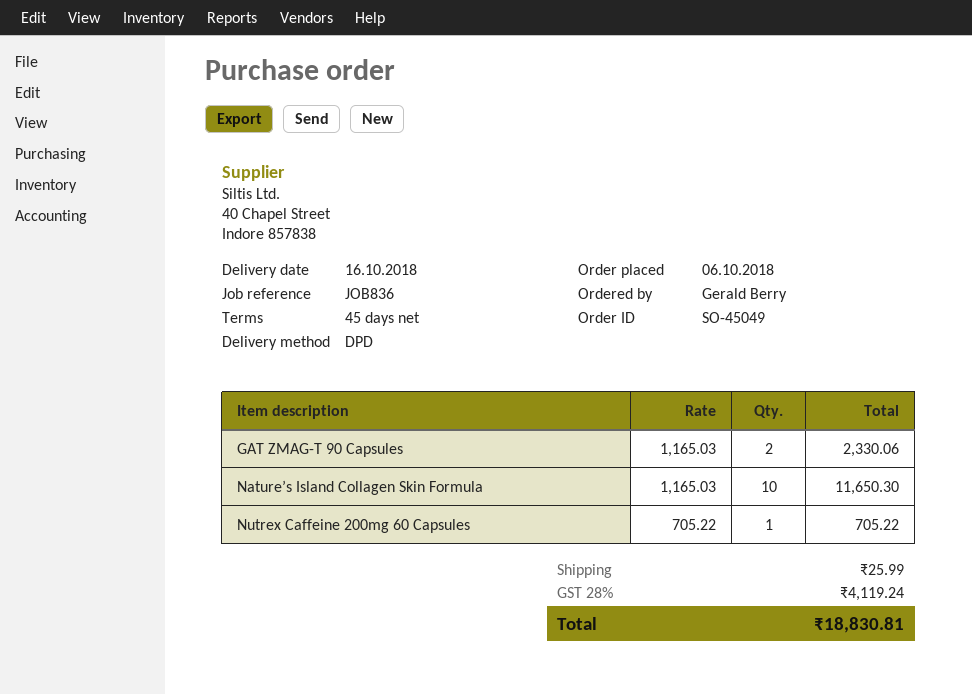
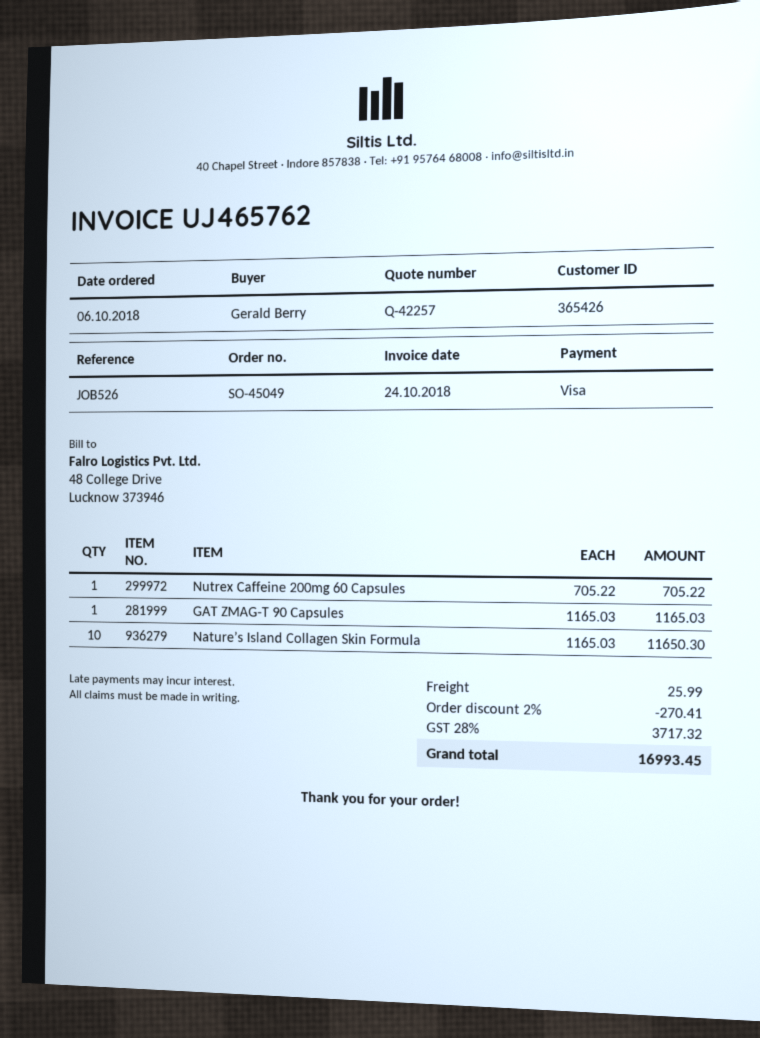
reference: JOB836 -> JOB526
GAT ZMAG-T 90 Capsules: 2 x 1165.03 = 2330.06 -> 1 x 1165.03 = 1165.03
discount: none -> 2% = 270.41
tax: 28% = 4119.24 -> 28% = 3717.32
total: 18830.81 -> 16993.45

